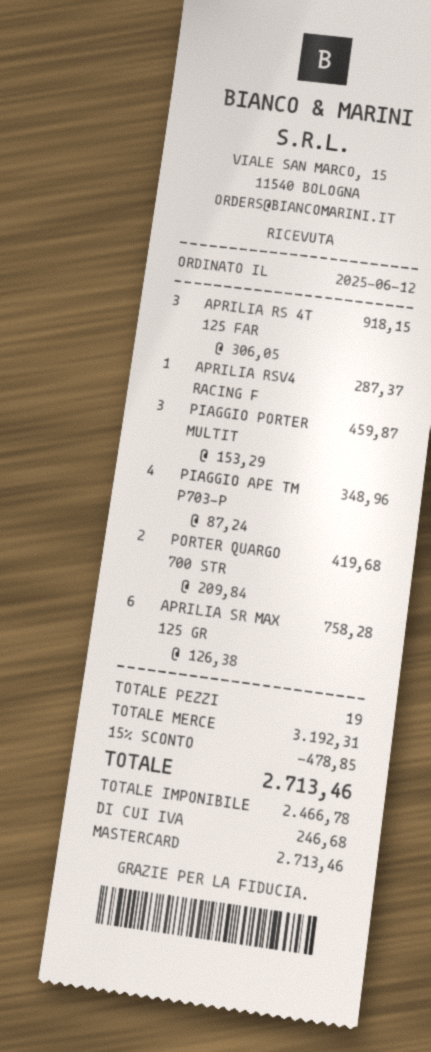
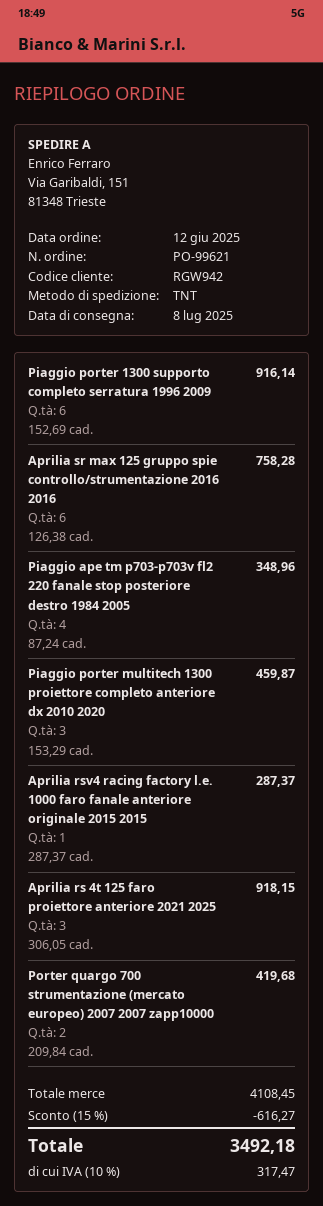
Piaggio porter 1300 supporto completo serratura 1996 2009: none -> 6 x 152.69 = 916.14
subtotal: 3192.31 -> 4108.45
discount: 15% = 478.85 -> 15% = 616.27
tax: 246.68 -> 317.47
total: 2713.46 -> 3492.18

